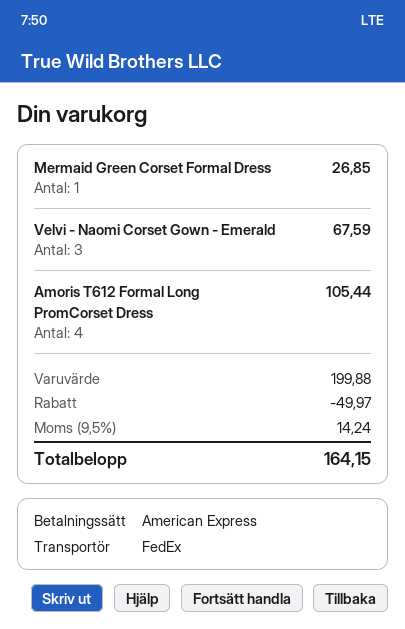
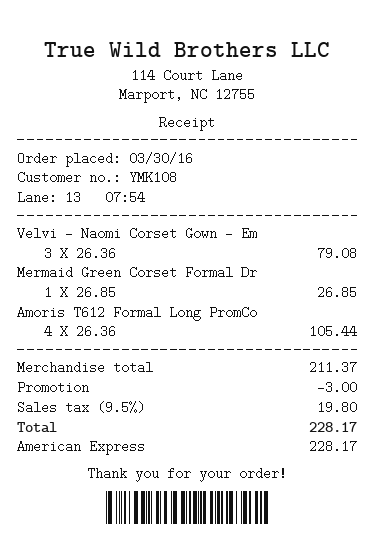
Velvi - Naomi Corset Gown - Emerald: 3 for 67.59 -> 3 for 79.08
subtotal: 199.88 -> 211.37
discount: 49.97 -> 3.00
tax: 9.5% = 14.24 -> 9.5% = 19.80
total: 164.15 -> 228.17

